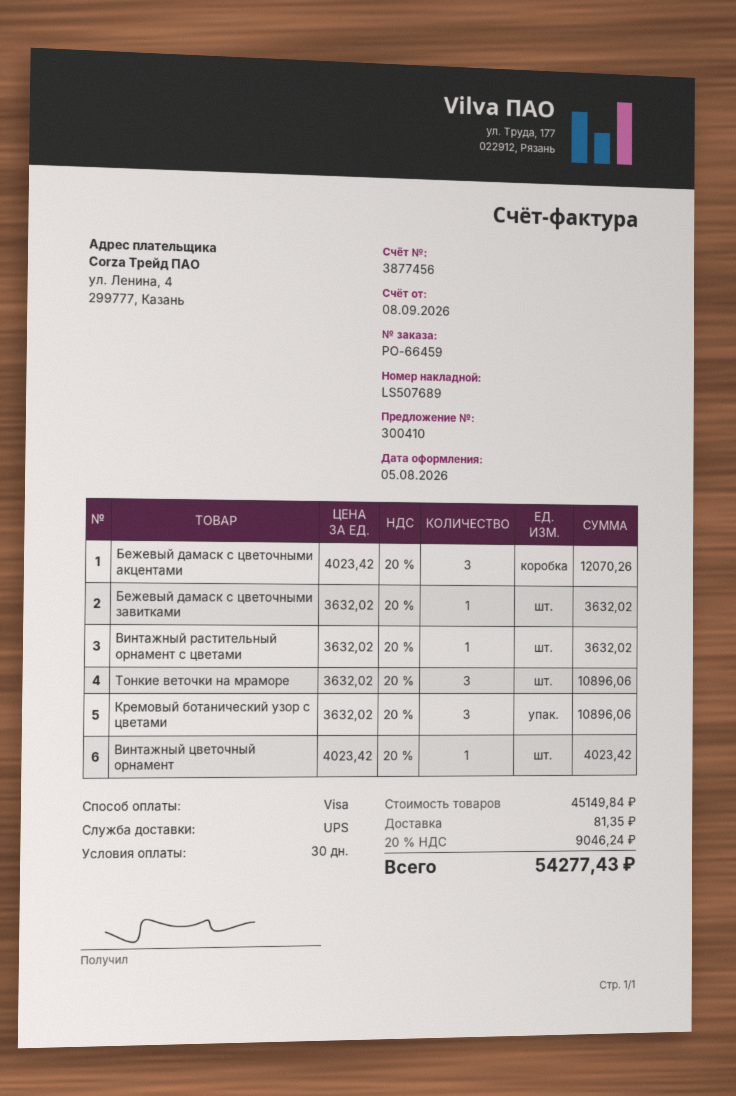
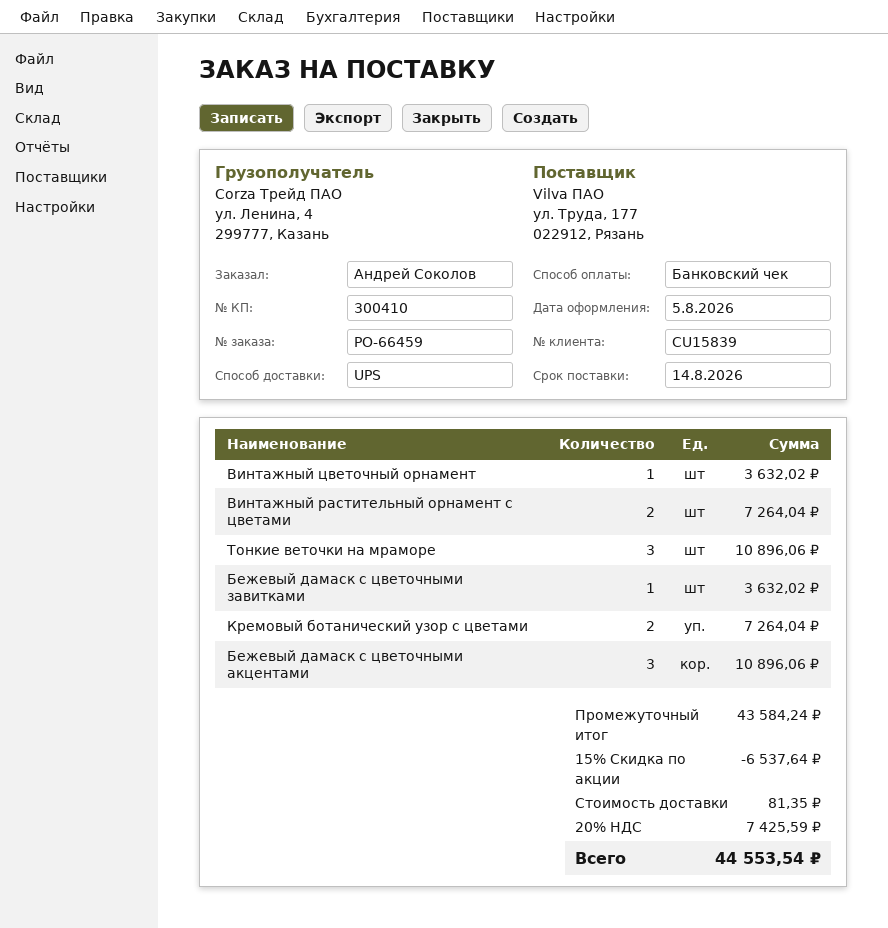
payment method: Visa -> cheque
Бежевый дамаск с цветочными акцентами: 3 for 12070.26 -> 3 for 10896.06
Винтажный растительный орнамент с цветами: 1 for 3632.02 -> 2 for 7264.04
Кремовый ботанический узор с цветами: 3 for 10896.06 -> 2 for 7264.04
Винтажный цветочный орнамент: 1 for 4023.42 -> 1 for 3632.02
subtotal: 45149.84 -> 43584.24
discount: none -> 15% = 6537.64
tax: 20% = 9046.24 -> 20% = 7425.59
total: 54277.43 -> 44553.54

